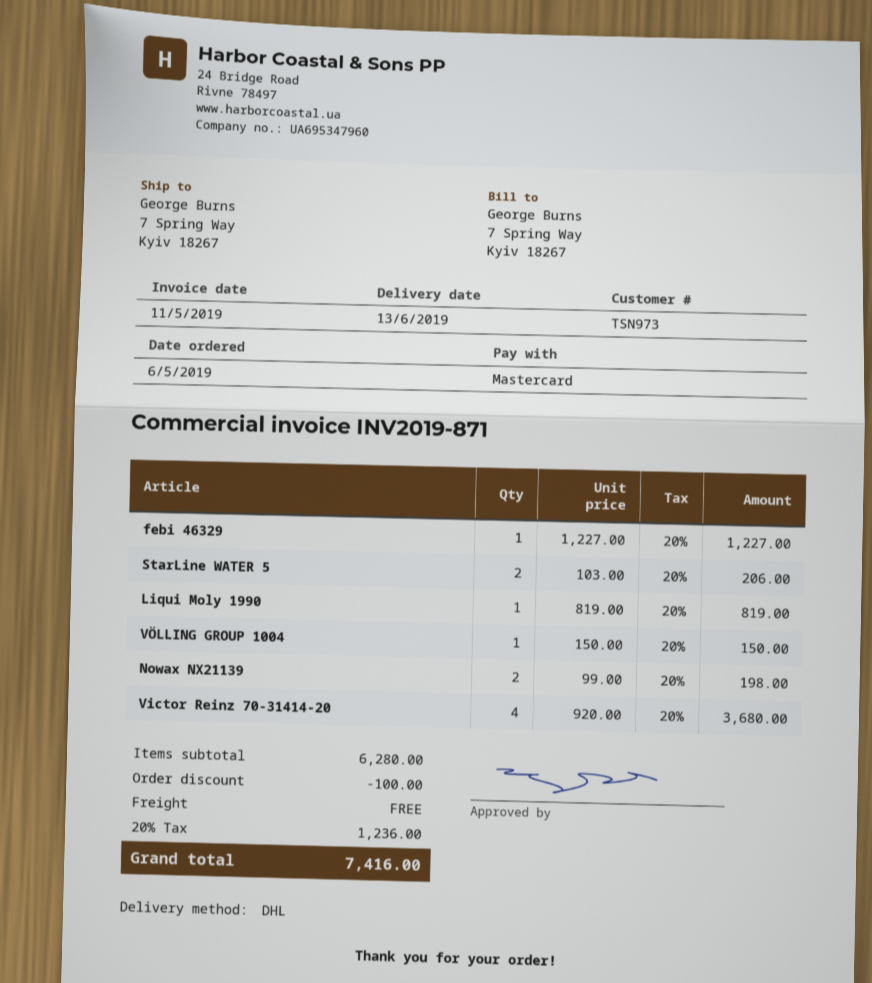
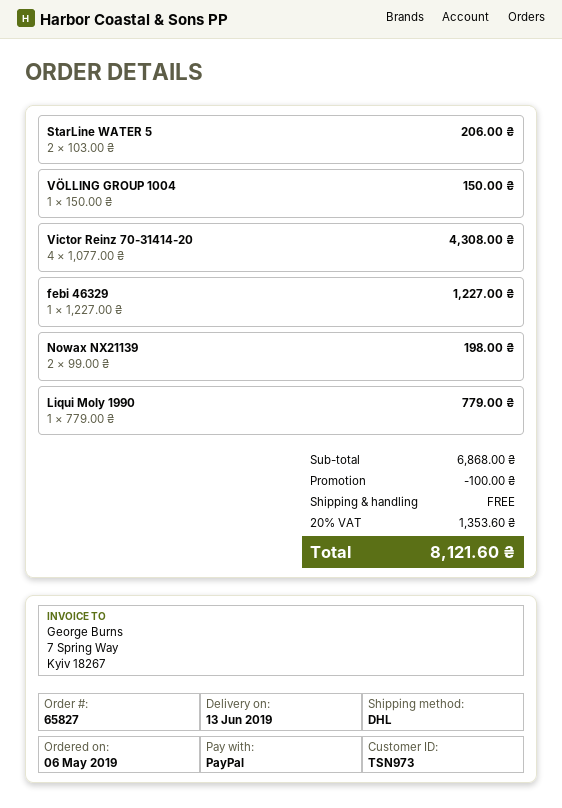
payment method: Mastercard -> PayPal
Liqui Moly 1990: 1 x 819.00 = 819.00 -> 1 x 779.00 = 779.00
Victor Reinz 70-31414-20: 4 x 920.00 = 3680.00 -> 4 x 1077.00 = 4308.00
subtotal: 6280.00 -> 6868.00
tax: 20% = 1236.00 -> 20% = 1353.60
total: 7416.00 -> 8121.60

